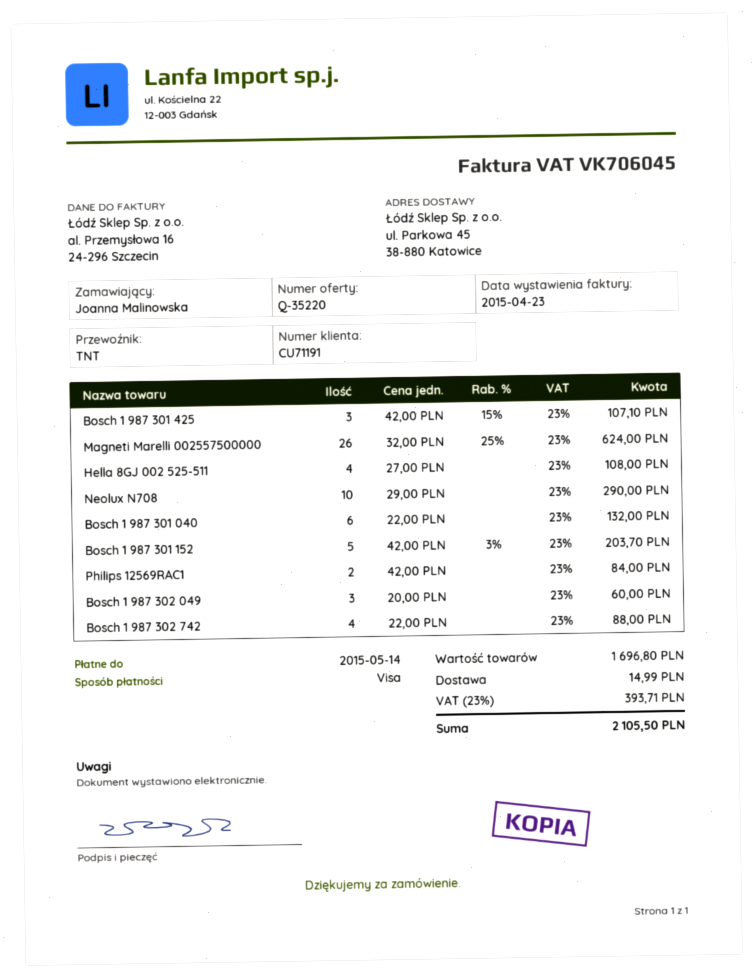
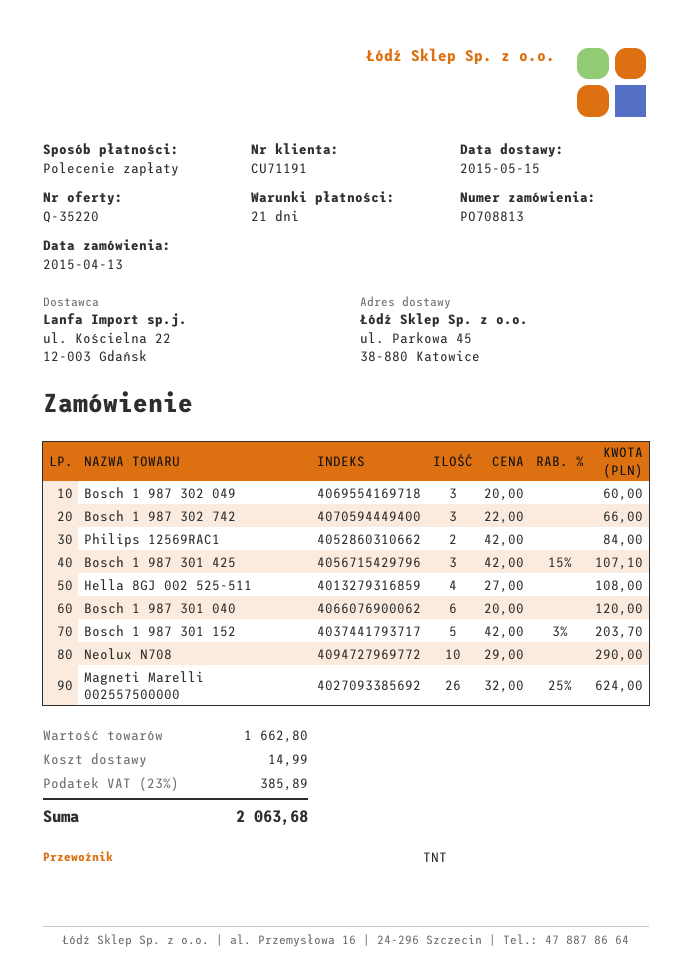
payment method: Visa -> direct debit
Bosch 1 987 301 040: 6 x 22.00 = 132.00 -> 6 x 20.00 = 120.00
Bosch 1 987 302 742: 4 x 22.00 = 88.00 -> 3 x 22.00 = 66.00
subtotal: 1696.80 -> 1662.80
tax: 23% = 393.71 -> 23% = 385.89
total: 2105.50 -> 2063.68

